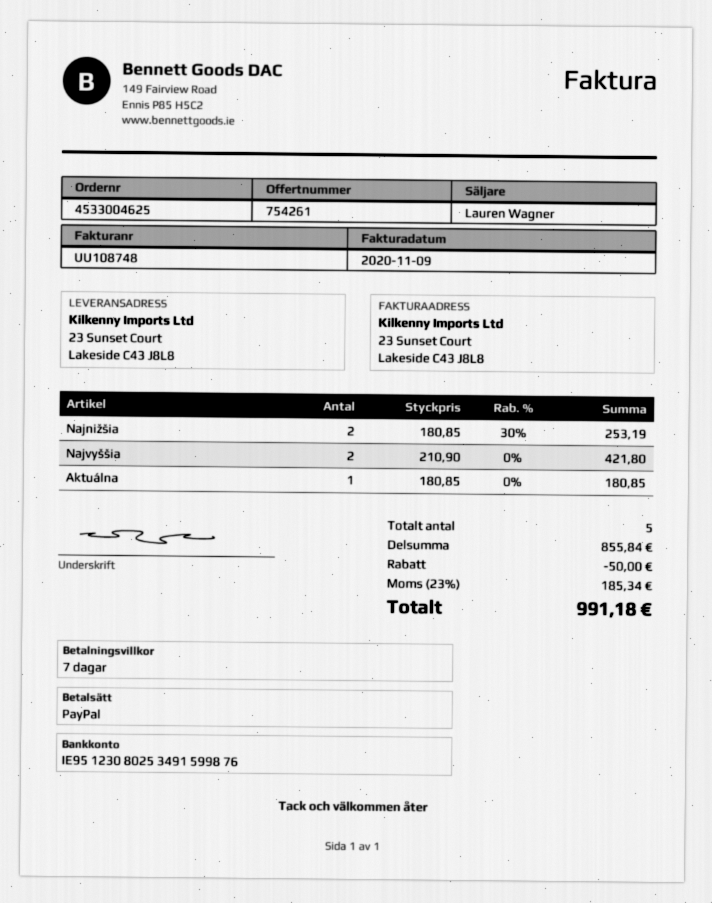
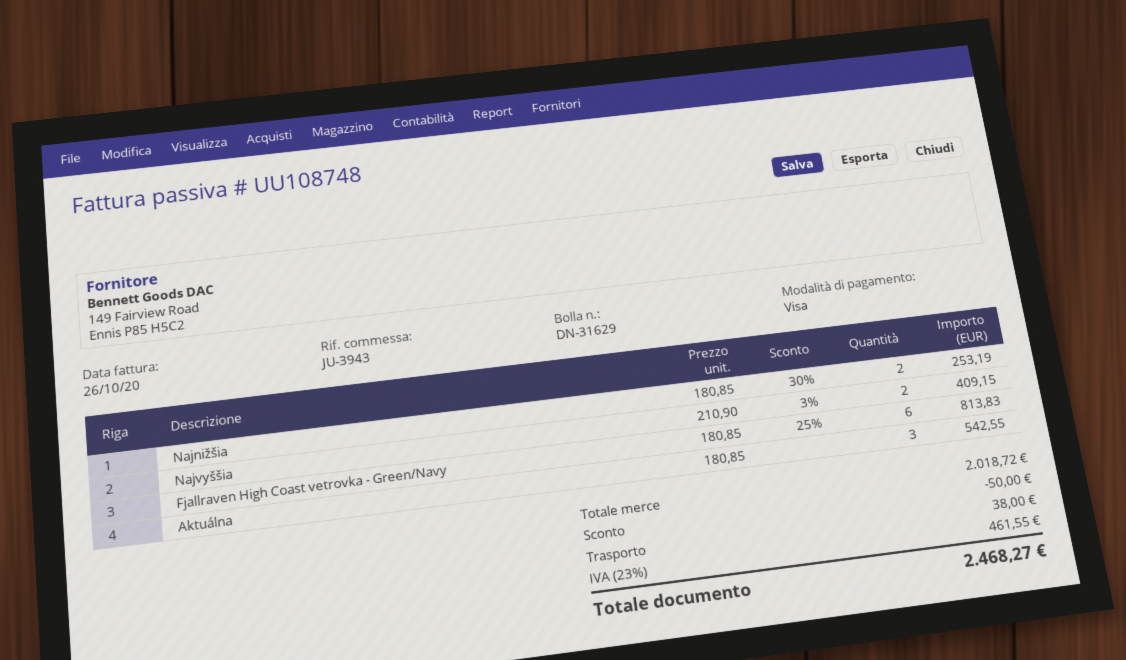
invoice date: 2020-11-09 -> 2020-10-26
payment method: PayPal -> Visa
Najvyššia: 2 x 210.90 = 421.80 -> 2 x 210.90 - 3% = 409.15
Aktuálna: 1 x 180.85 = 180.85 -> 3 x 180.85 = 542.55
Fjallraven High Coast vetrovka - Green/Navy: none -> 6 x 180.85 - 25% = 813.83
subtotal: 855.84 -> 2018.72
shipping: none -> 38.00
tax: 23% = 185.34 -> 23% = 461.55
total: 991.18 -> 2468.27

